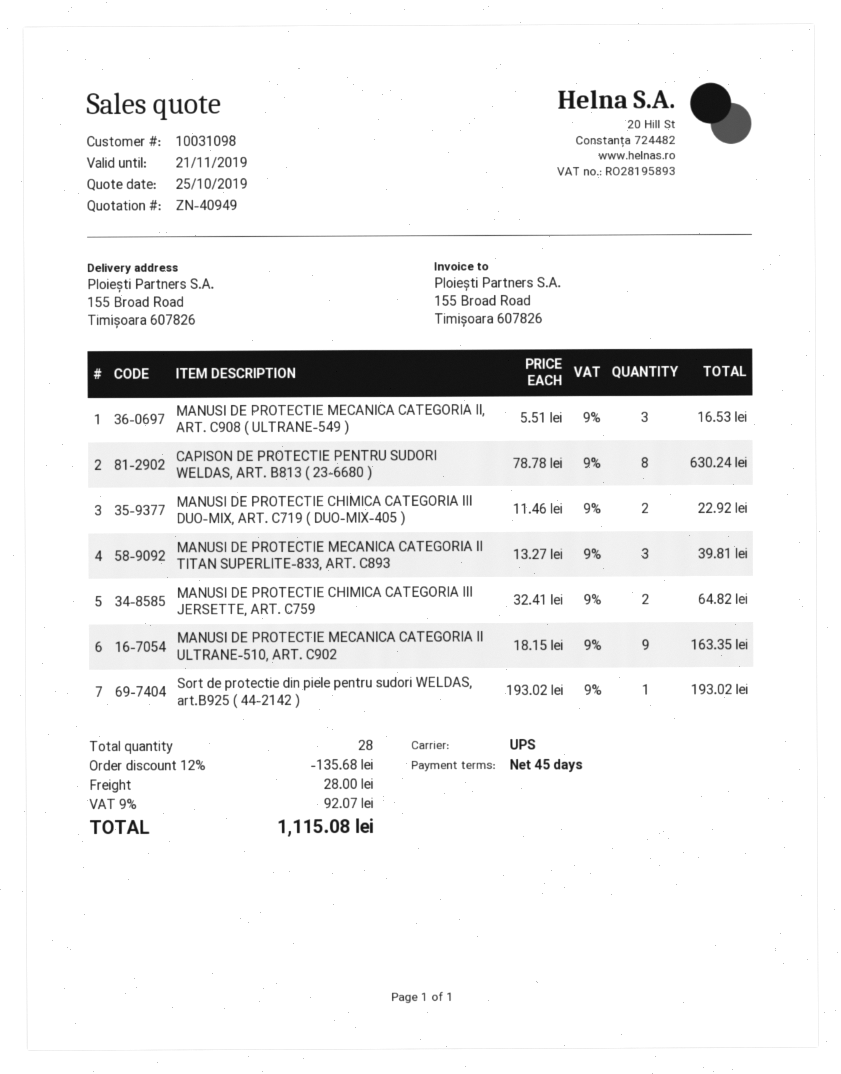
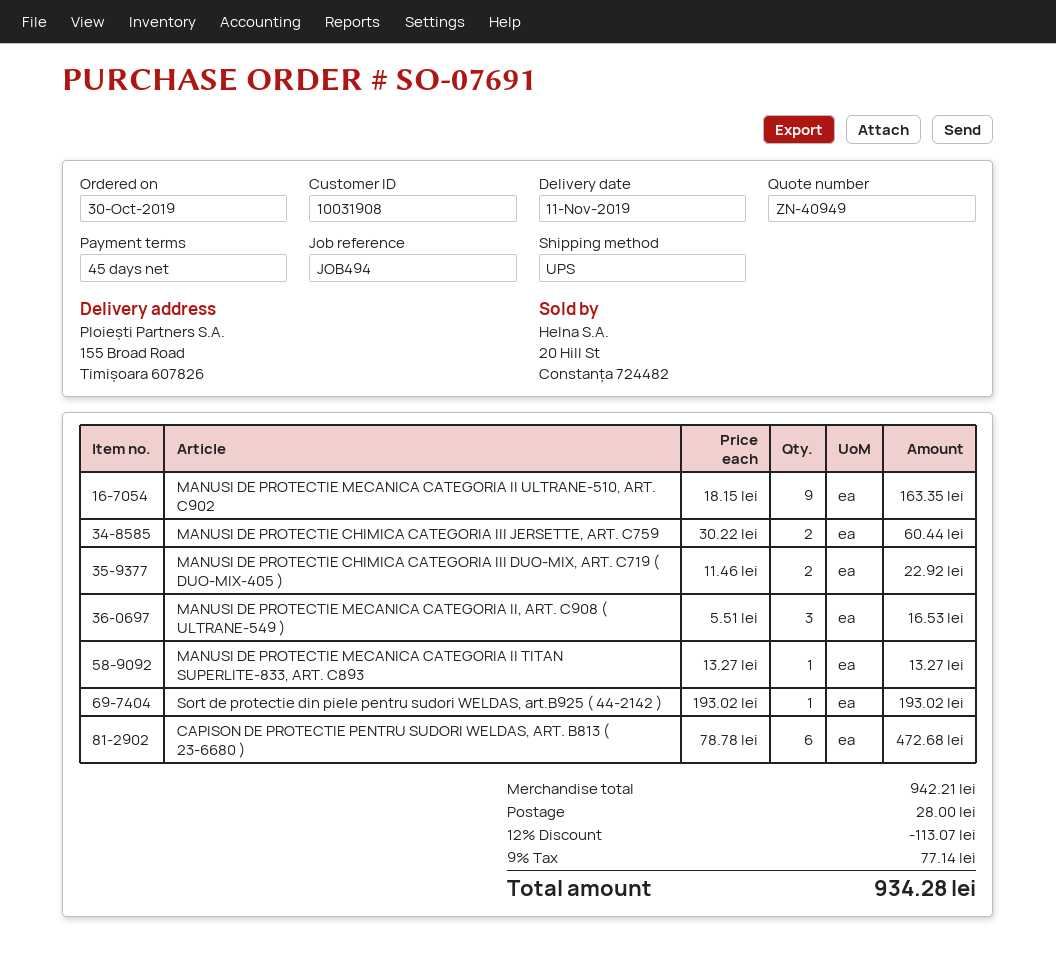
customer number: 10031098 -> 10031908
CAPISON DE PROTECTIE PENTRU SUDORI WELDAS, ART. B813 ( 23-6680 ): 8 x 78.78 = 630.24 -> 6 x 78.78 = 472.68
MANUSI DE PROTECTIE MECANICA CATEGORIA II TITAN SUPERLITE-833, ART. C893: 3 x 13.27 = 39.81 -> 1 x 13.27 = 13.27
MANUSI DE PROTECTIE CHIMICA CATEGORIA III JERSETTE, ART. C759: 2 x 32.41 = 64.82 -> 2 x 30.22 = 60.44
discount: 12% = 135.68 -> 12% = 113.07
tax: 9% = 92.07 -> 9% = 77.14
total: 1115.08 -> 934.28

